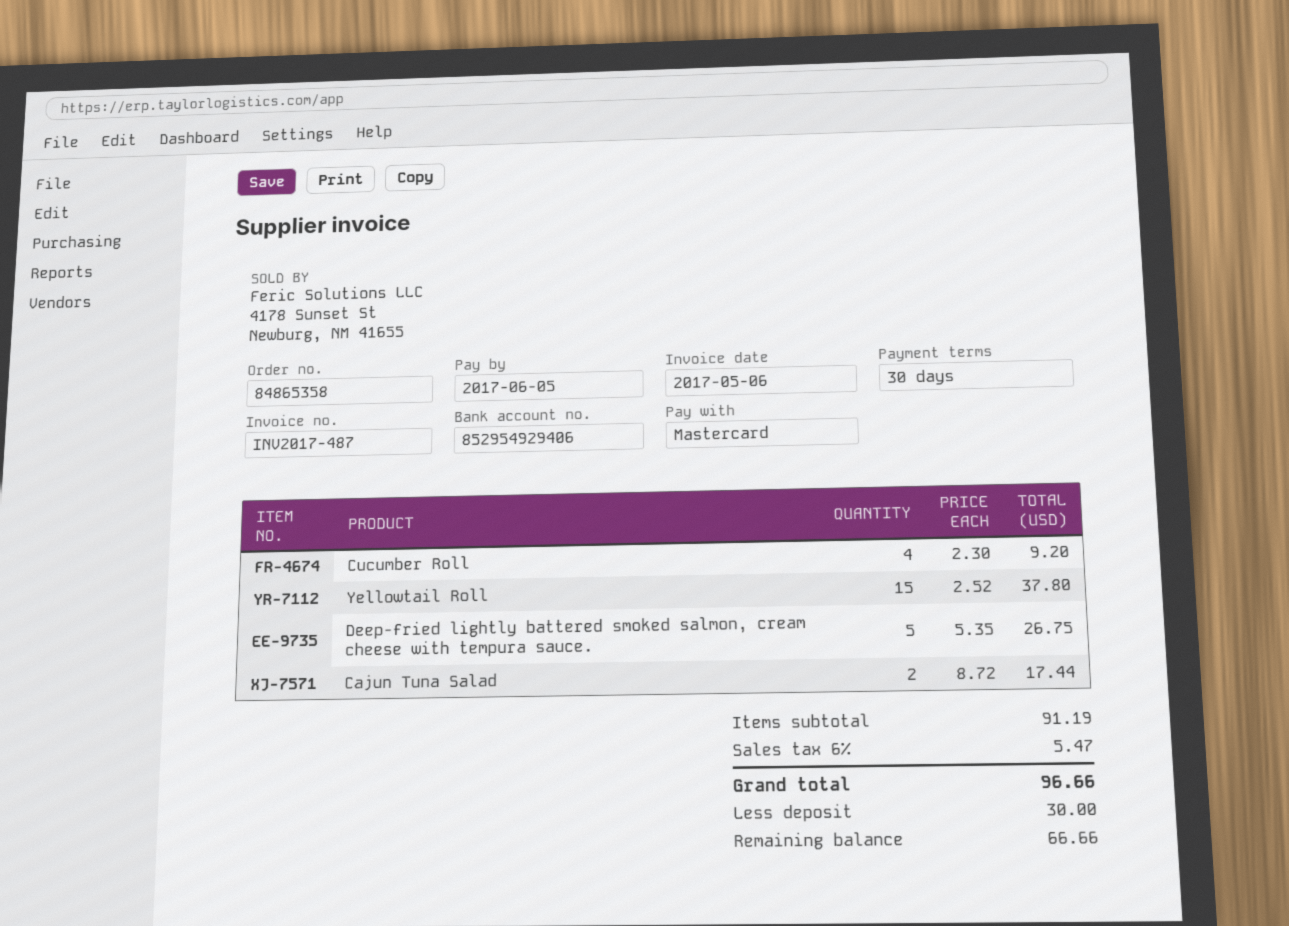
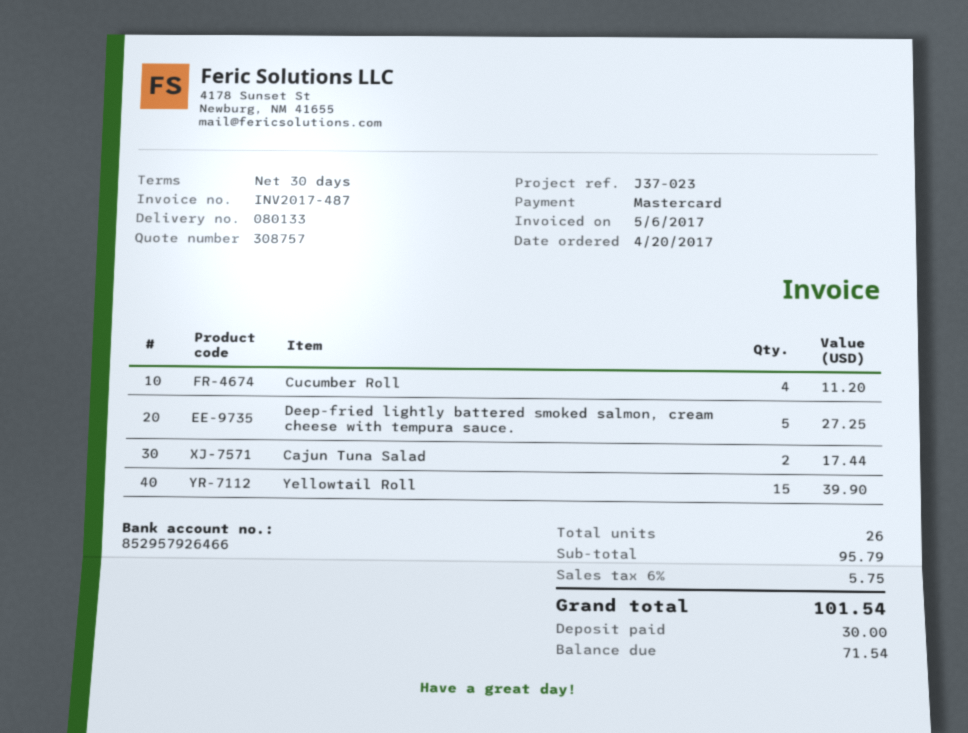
bank account: 852954929406 -> 852957926466
Cucumber Roll: 4 for 9.20 -> 4 for 11.20
Yellowtail Roll: 15 for 37.80 -> 15 for 39.90
Deep-fried lightly battered smoked salmon, cream cheese with tempura sauce.: 5 for 26.75 -> 5 for 27.25
subtotal: 91.19 -> 95.79
tax: 6% = 5.47 -> 6% = 5.75
total: 96.66 -> 101.54
balance: 66.66 -> 71.54

